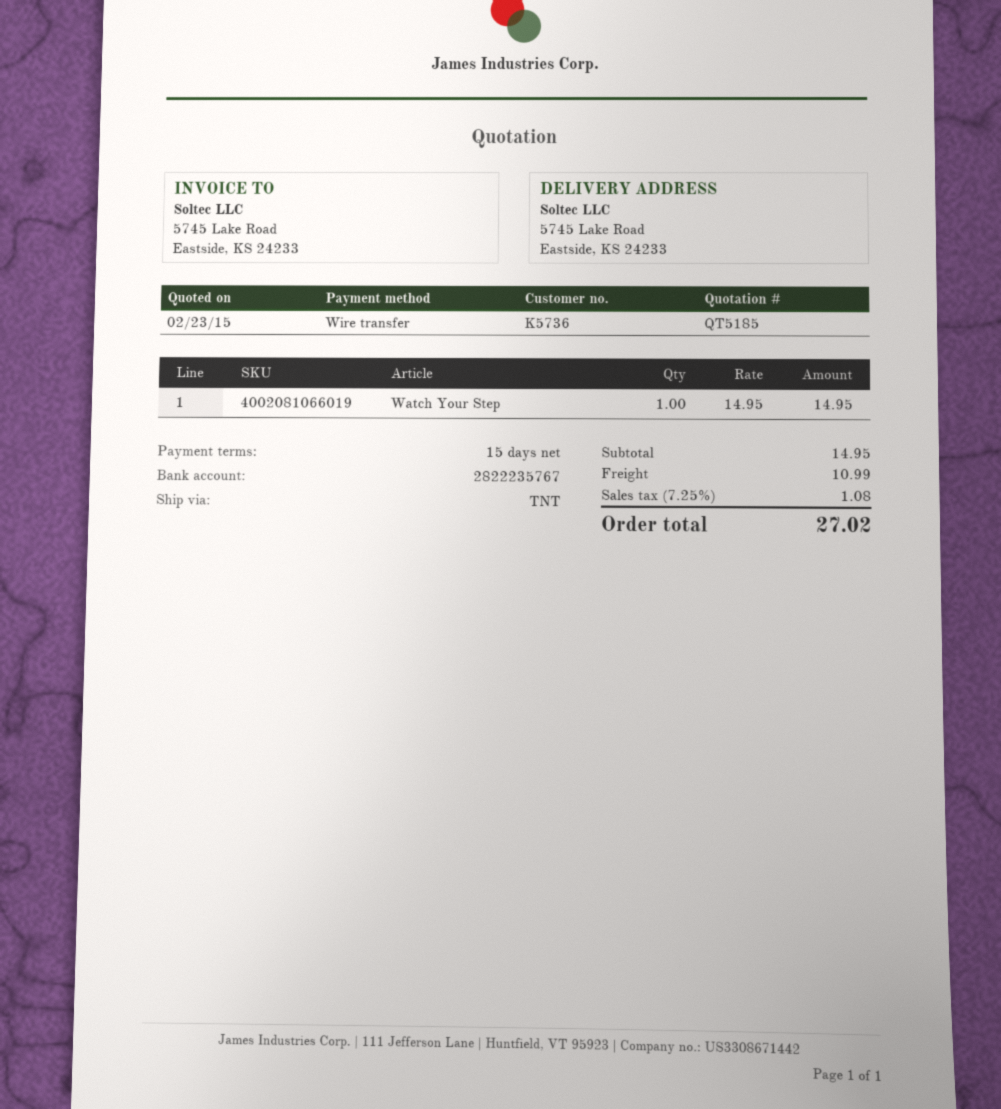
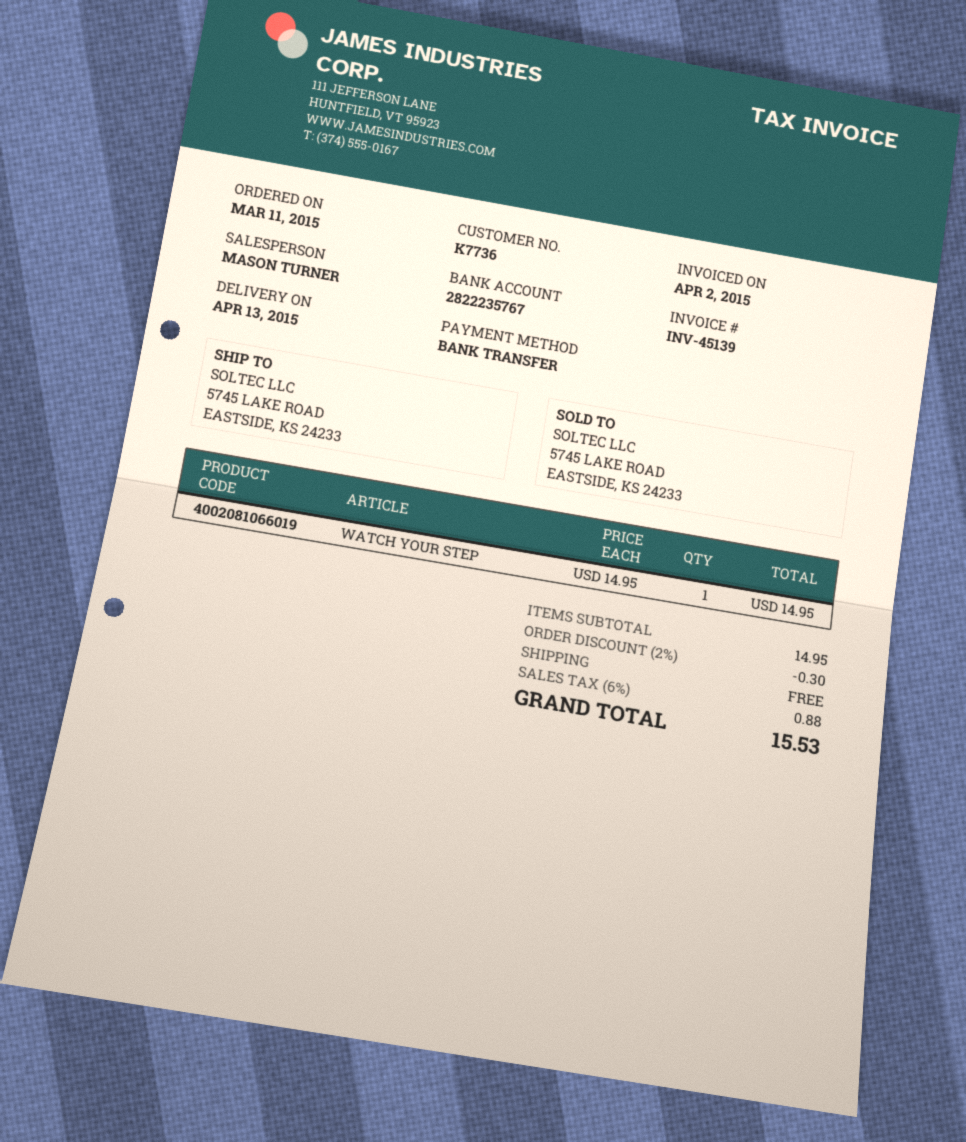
customer number: K5736 -> K7736
discount: none -> 2% = 0.30
shipping: 10.99 -> 0.00
tax: 7.25% = 1.08 -> 6% = 0.88
total: 27.02 -> 15.53

